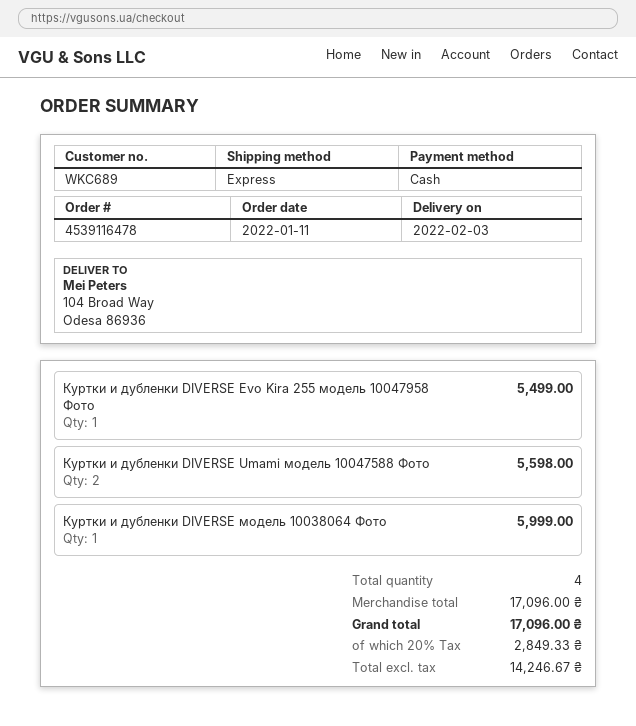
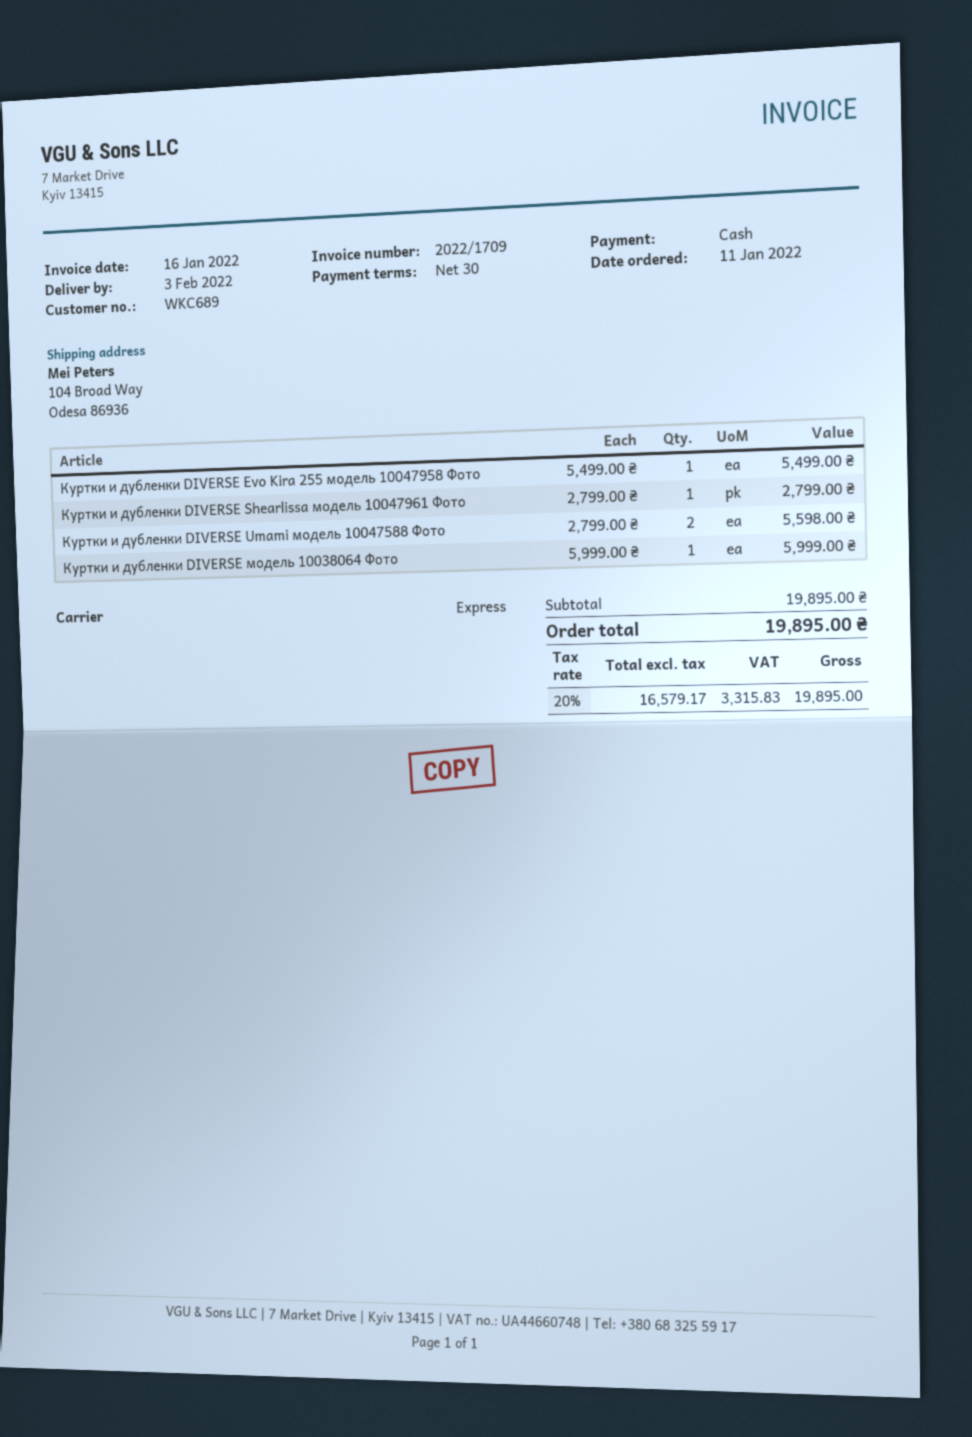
Куртки и дубленки DIVERSE Shearlissa модель 10047961 Фото: none -> 1 for 2799.00
subtotal: 17096.00 -> 19895.00
net: 14246.67 -> 16579.17
tax: 20% = 2849.33 -> 20% = 3315.83
total: 17096.00 -> 19895.00

